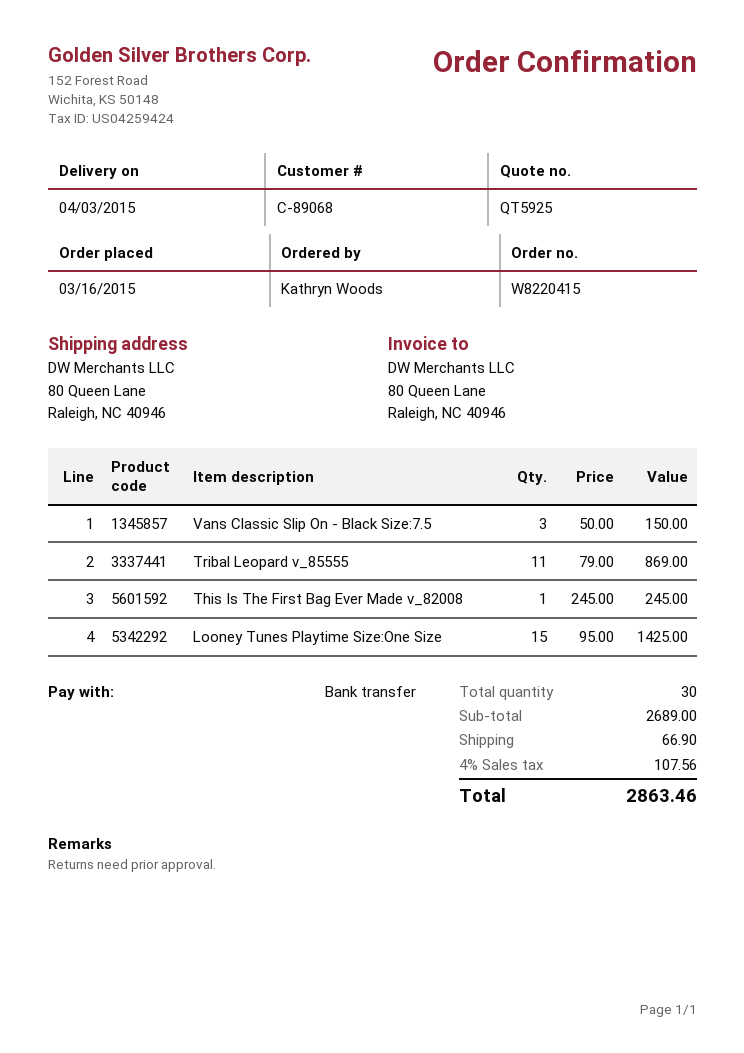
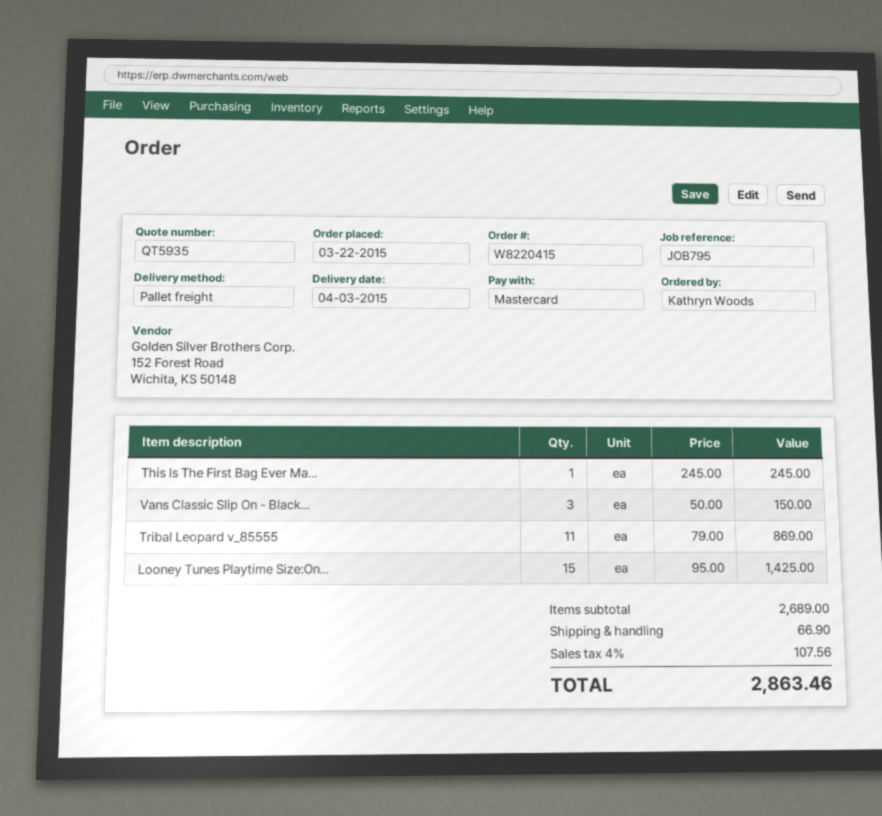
quote number: QT5925 -> QT5935
order date: 2015-03-16 -> 2015-03-22
payment method: bank transfer -> Mastercard

